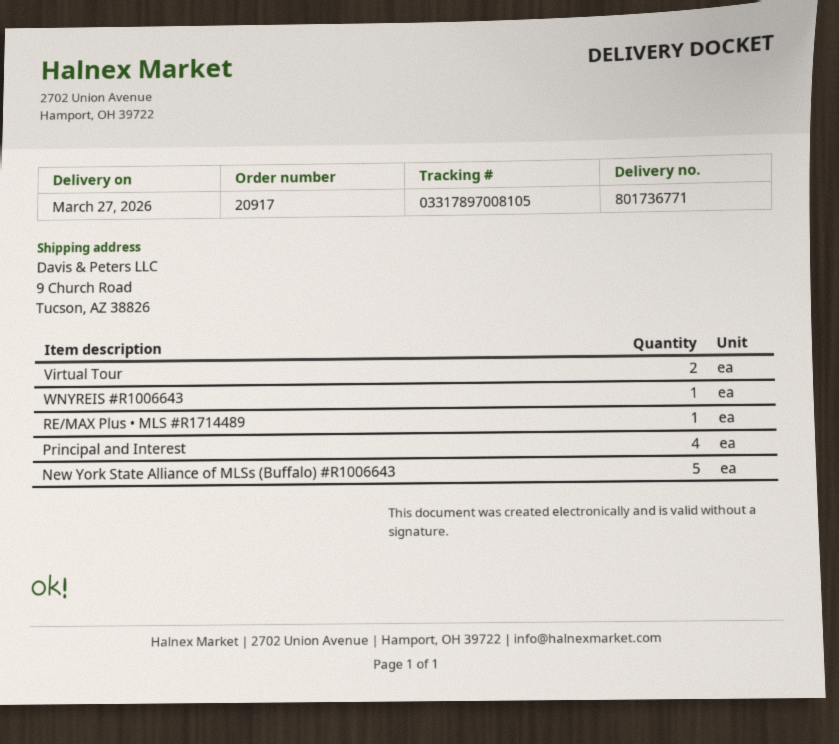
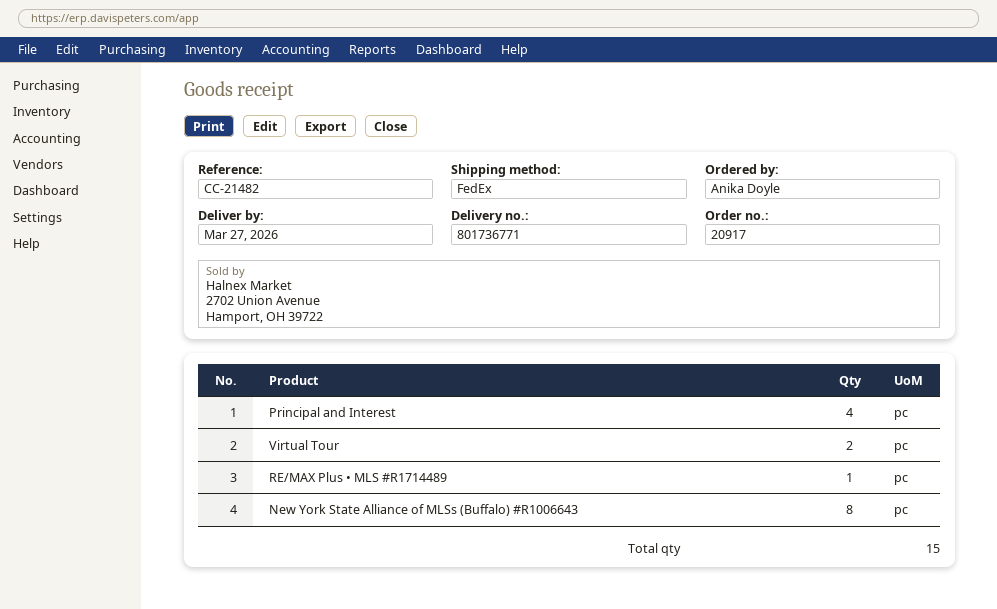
WNYREIS #R1006643: 1 -> none
New York State Alliance of MLSs (Buffalo) #R1006643: 5 -> 8

